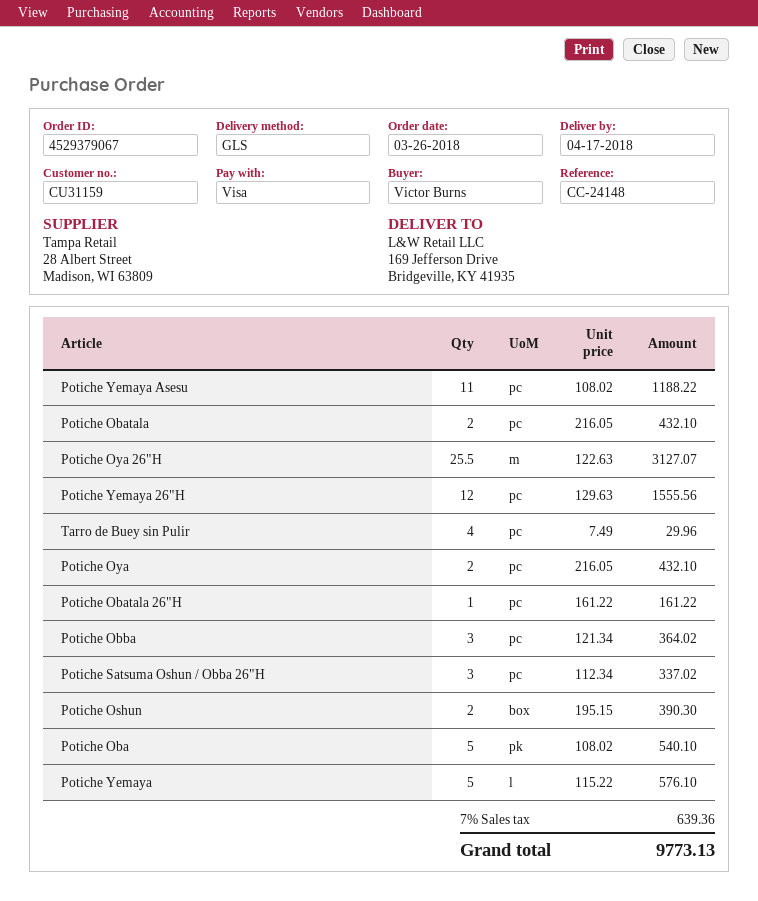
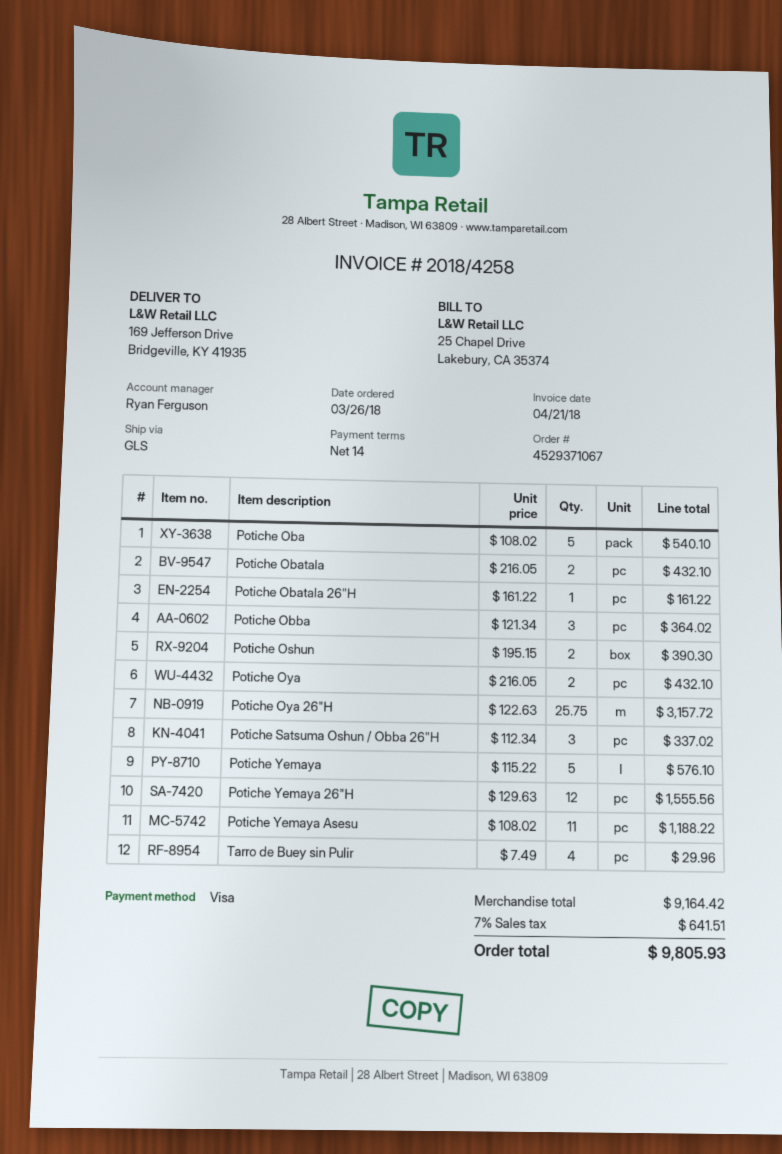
order number: 4529379067 -> 4529371067
Potiche Oya 26"H: 25.5 x 122.63 = 3127.07 -> 25.75 x 122.63 = 3157.72
tax: 7% = 639.36 -> 7% = 641.51
total: 9773.13 -> 9805.93

